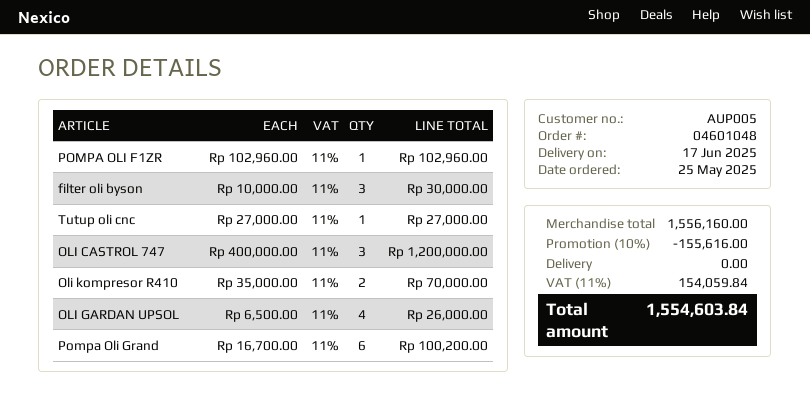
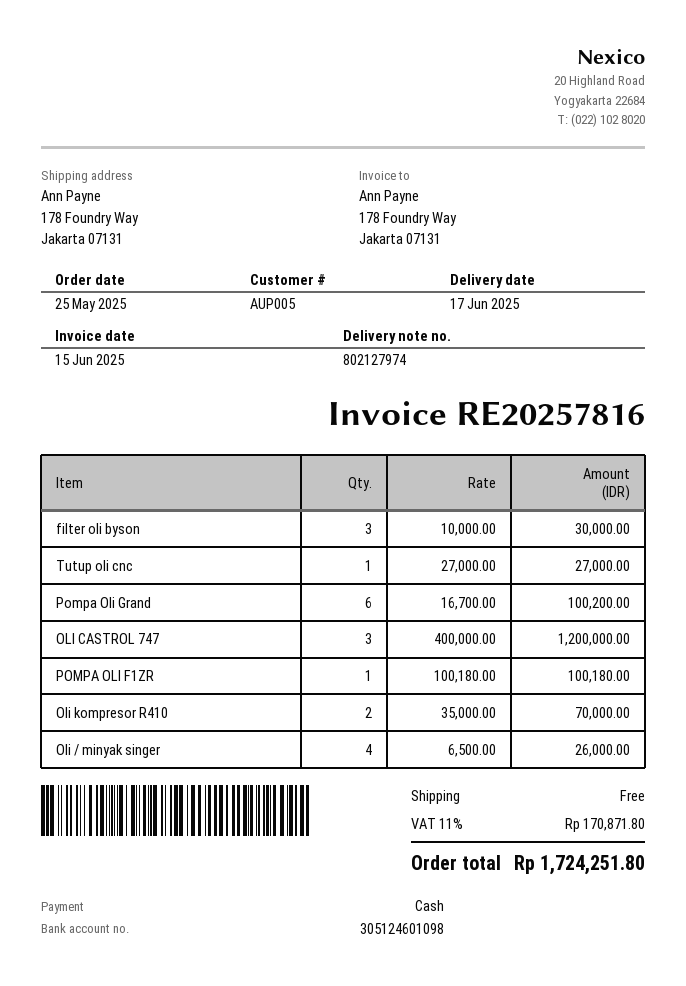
POMPA OLI F1ZR: 1 x 102960.00 = 102960.00 -> 1 x 100180.00 = 100180.00
OLI GARDAN UPSOL: 4 x 6500.00 = 26000.00 -> none
Oli / minyak singer: none -> 4 x 6500.00 = 26000.00
discount: 10% = 155616.00 -> none
tax: 11% = 154059.84 -> 11% = 170871.80
total: 1554603.84 -> 1724251.80

